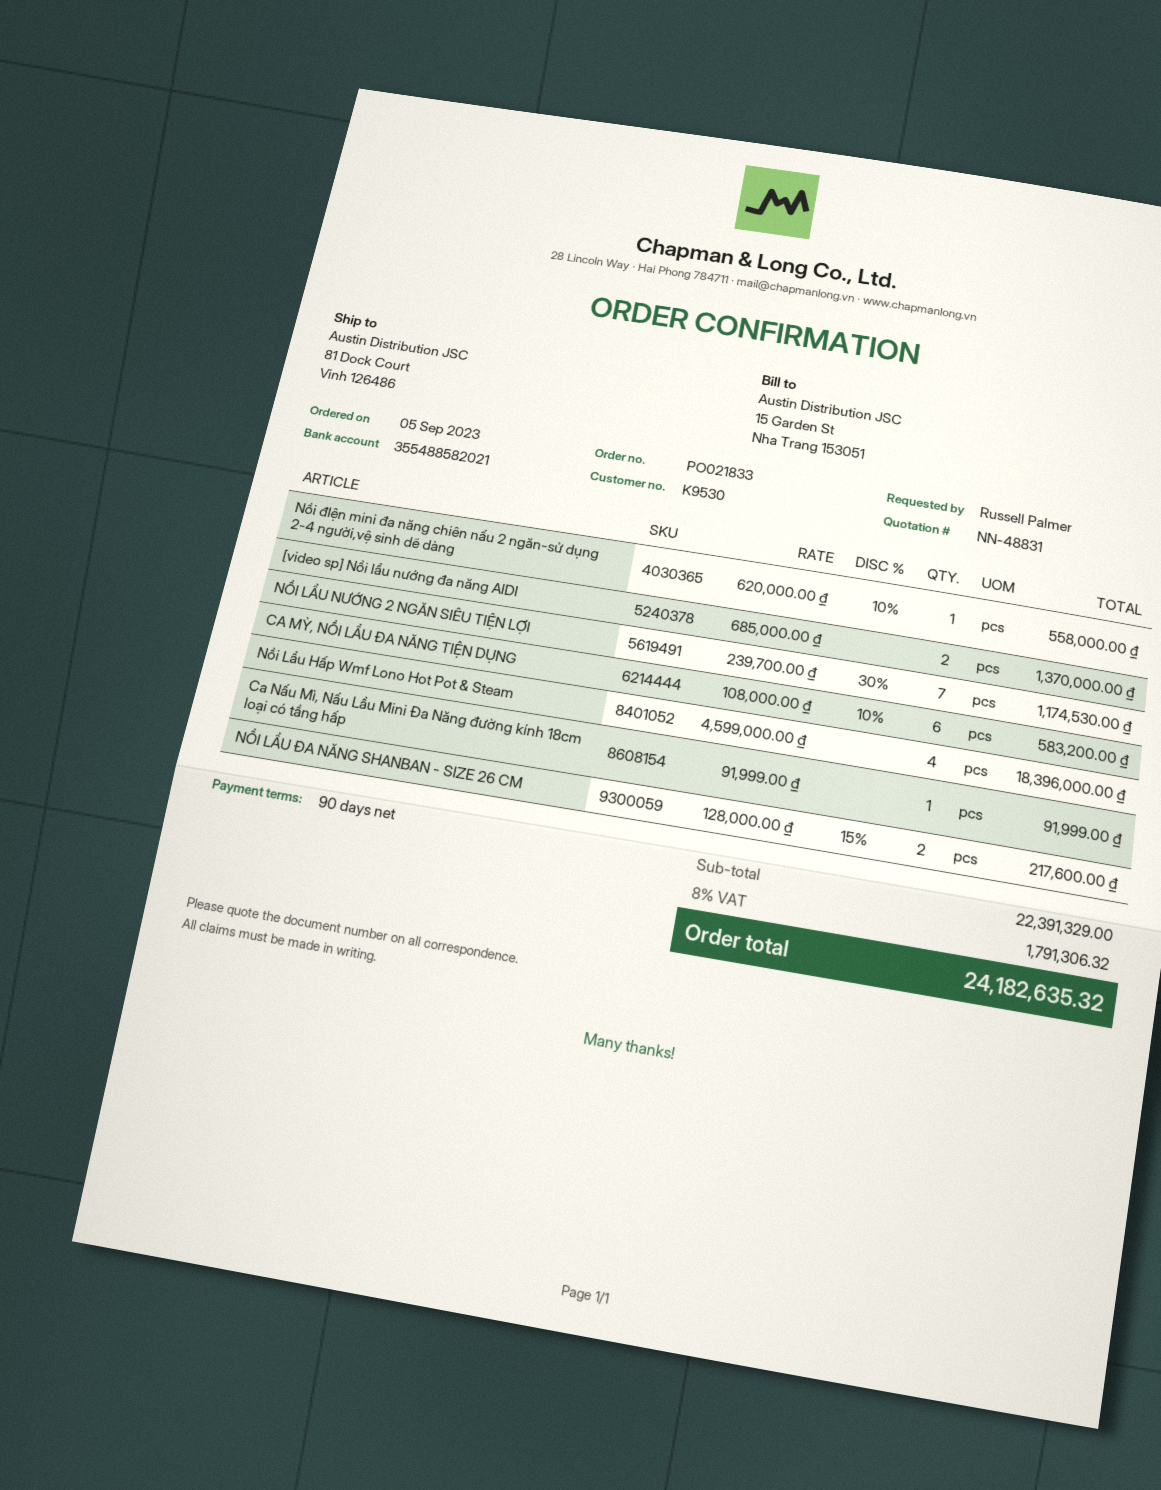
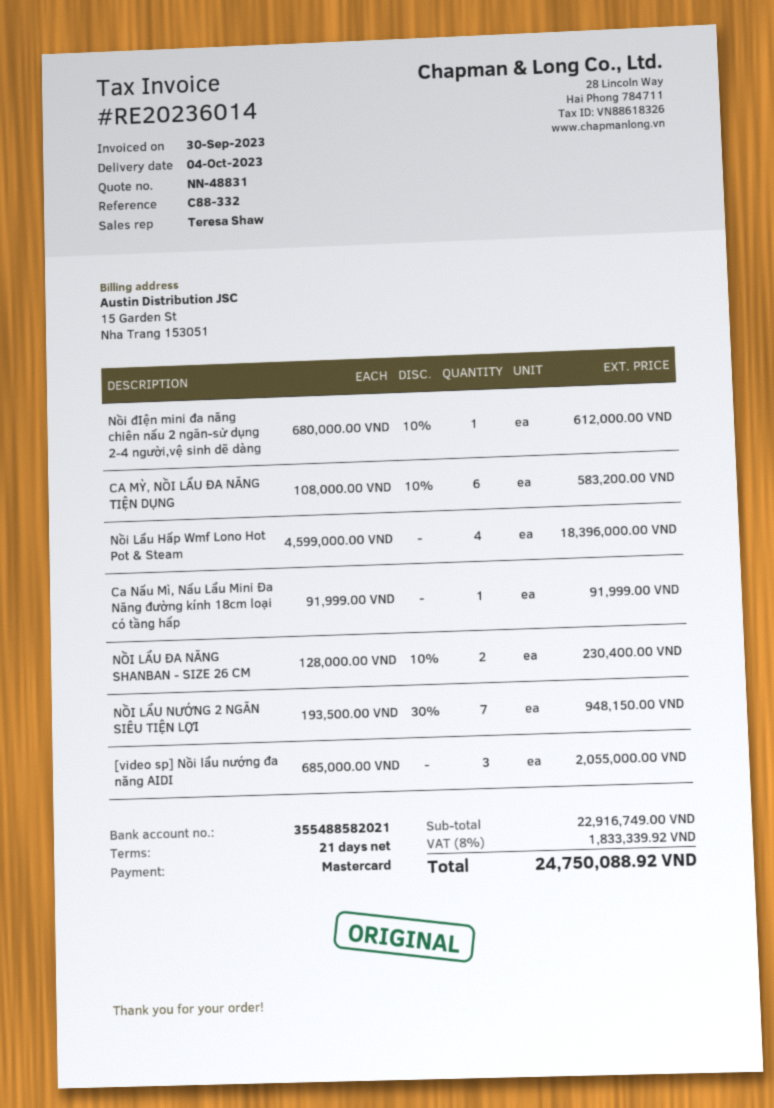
payment terms: 90 days -> 21 days
Nồi đIện mini đa năng chiên nấu 2 ngăn-sử dụng 2-4 người,vệ sinh dẽ dàng: 1 x 620000.00 - 10% = 558000.00 -> 1 x 680000.00 - 10% = 612000.00
[video sp] Nồi lẩu nướng đa năng AIDI: 2 x 685000.00 = 1370000.00 -> 3 x 685000.00 = 2055000.00
NỒI LẨU NƯỚNG 2 NGĂN SIÊU TIỆN LỢI: 7 x 239700.00 - 30% = 1174530.00 -> 7 x 193500.00 - 30% = 948150.00
NỒI LẨU ĐA NĂNG SHANBAN - SIZE 26 CM: 2 x 128000.00 - 15% = 217600.00 -> 2 x 128000.00 - 10% = 230400.00
subtotal: 22391329.00 -> 22916749.00
tax: 8% = 1791306.32 -> 8% = 1833339.92
total: 24182635.32 -> 24750088.92

